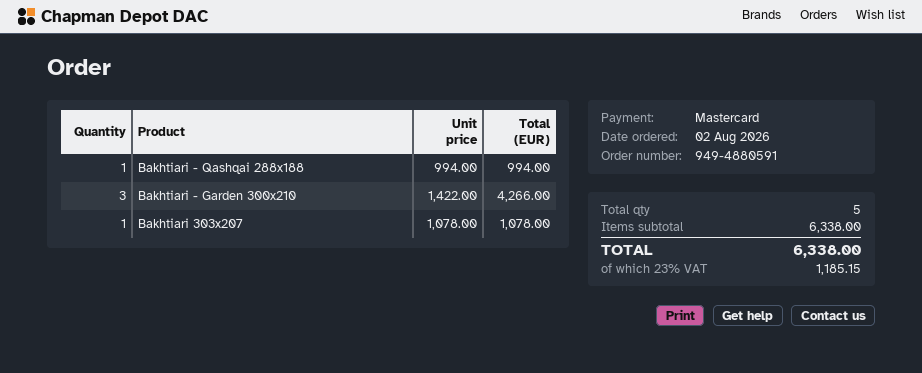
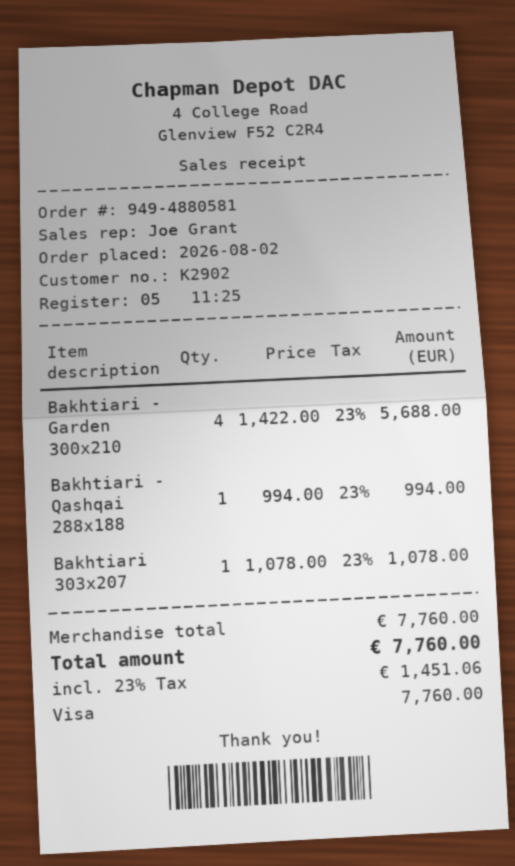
order number: 949-4880591 -> 949-4880581
payment method: Mastercard -> Visa
Bakhtiari - Garden 300x210: 3 x 1422.00 = 4266.00 -> 4 x 1422.00 = 5688.00
subtotal: 6338.00 -> 7760.00
tax: 23% = 1185.15 -> 23% = 1451.06
total: 6338.00 -> 7760.00

